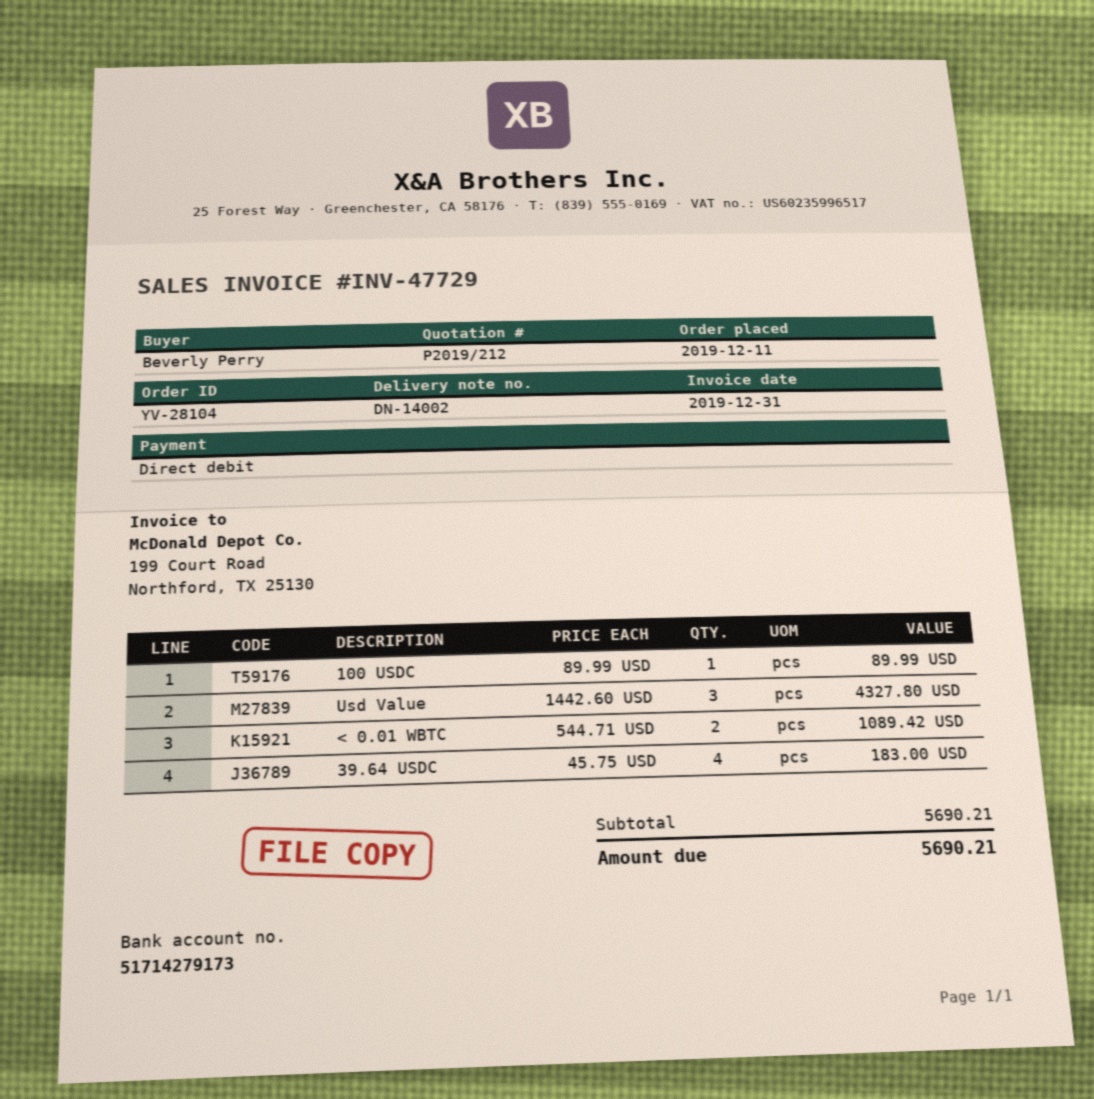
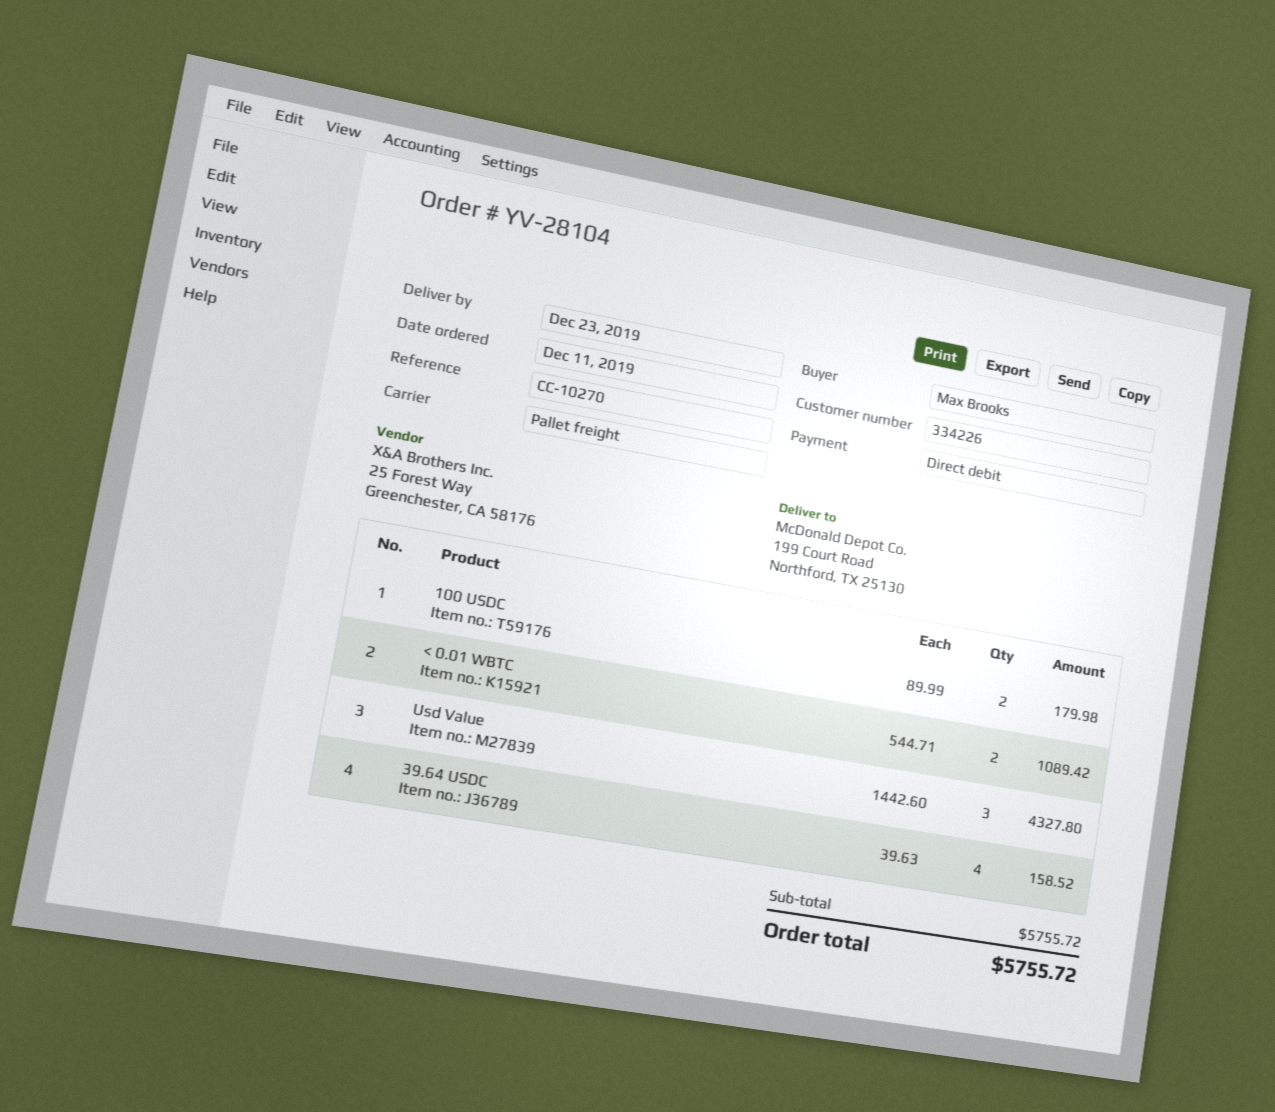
ordered by: Beverly Perry -> Max Brooks
100 USDC: 1 x 89.99 = 89.99 -> 2 x 89.99 = 179.98
39.64 USDC: 4 x 45.75 = 183.00 -> 4 x 39.63 = 158.52
subtotal: 5690.21 -> 5755.72
total: 5690.21 -> 5755.72

